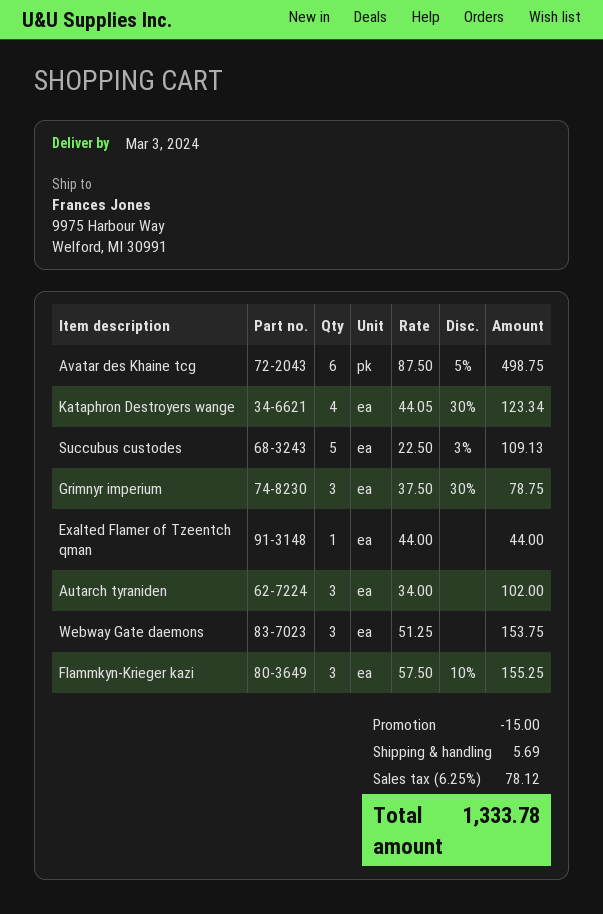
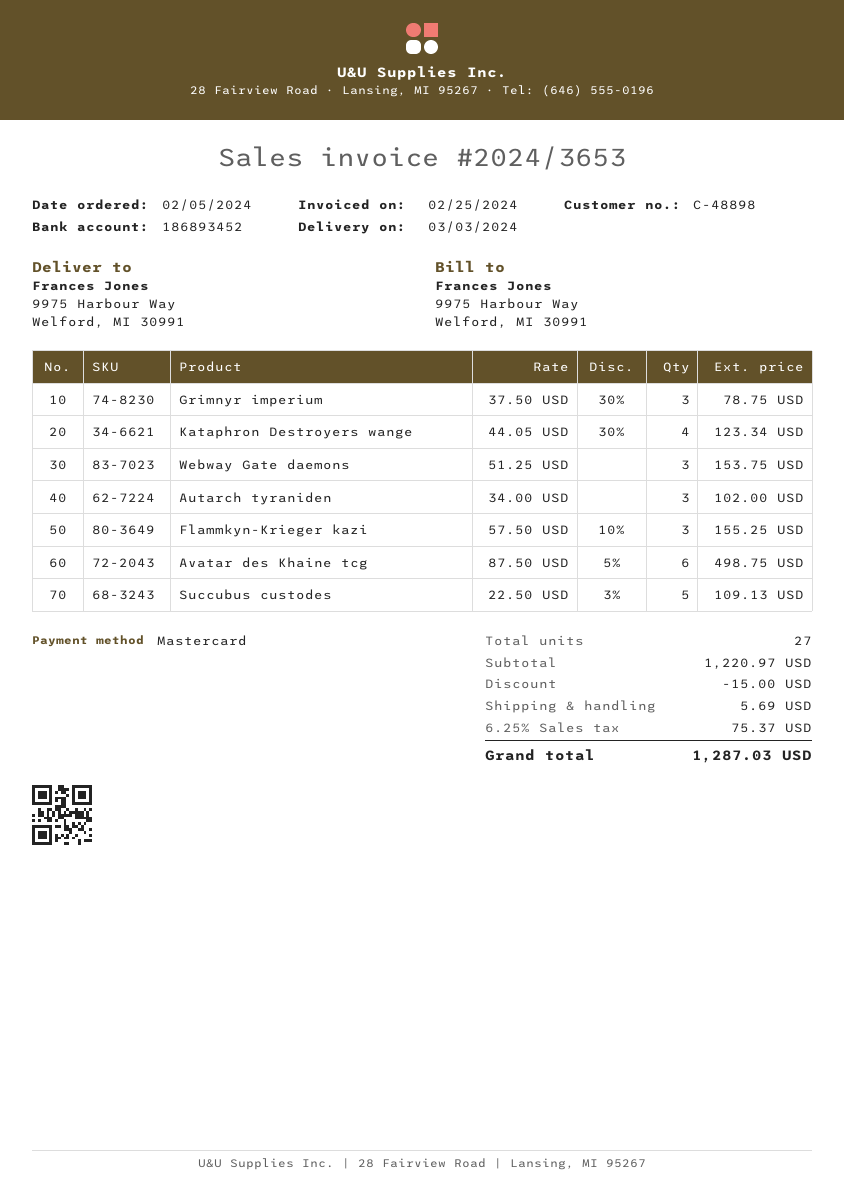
Exalted Flamer of Tzeentch qman: 1 x 44.00 = 44.00 -> none
tax: 6.25% = 78.12 -> 6.25% = 75.37
total: 1333.78 -> 1287.03

